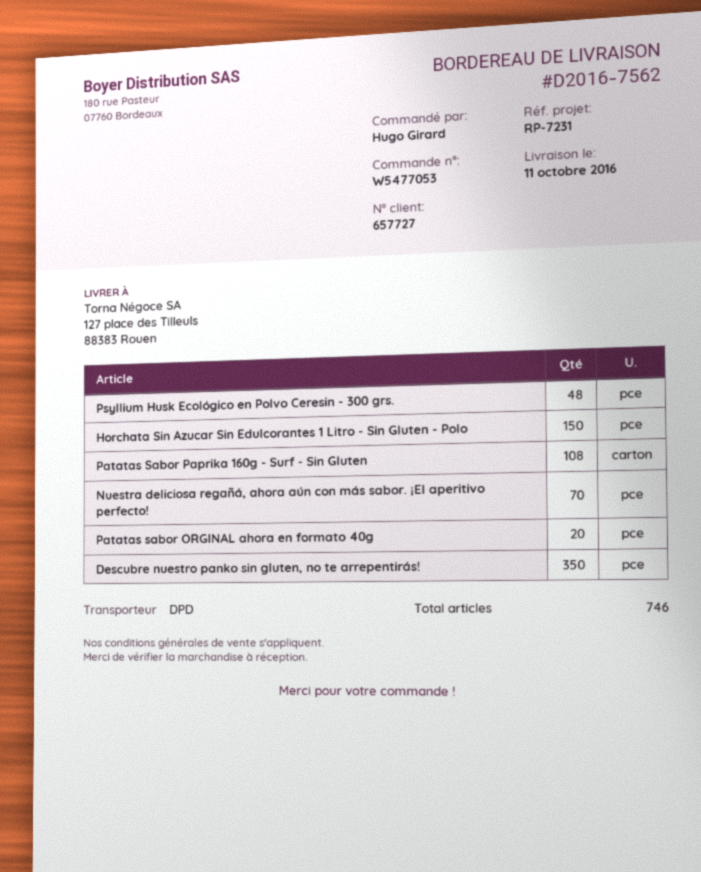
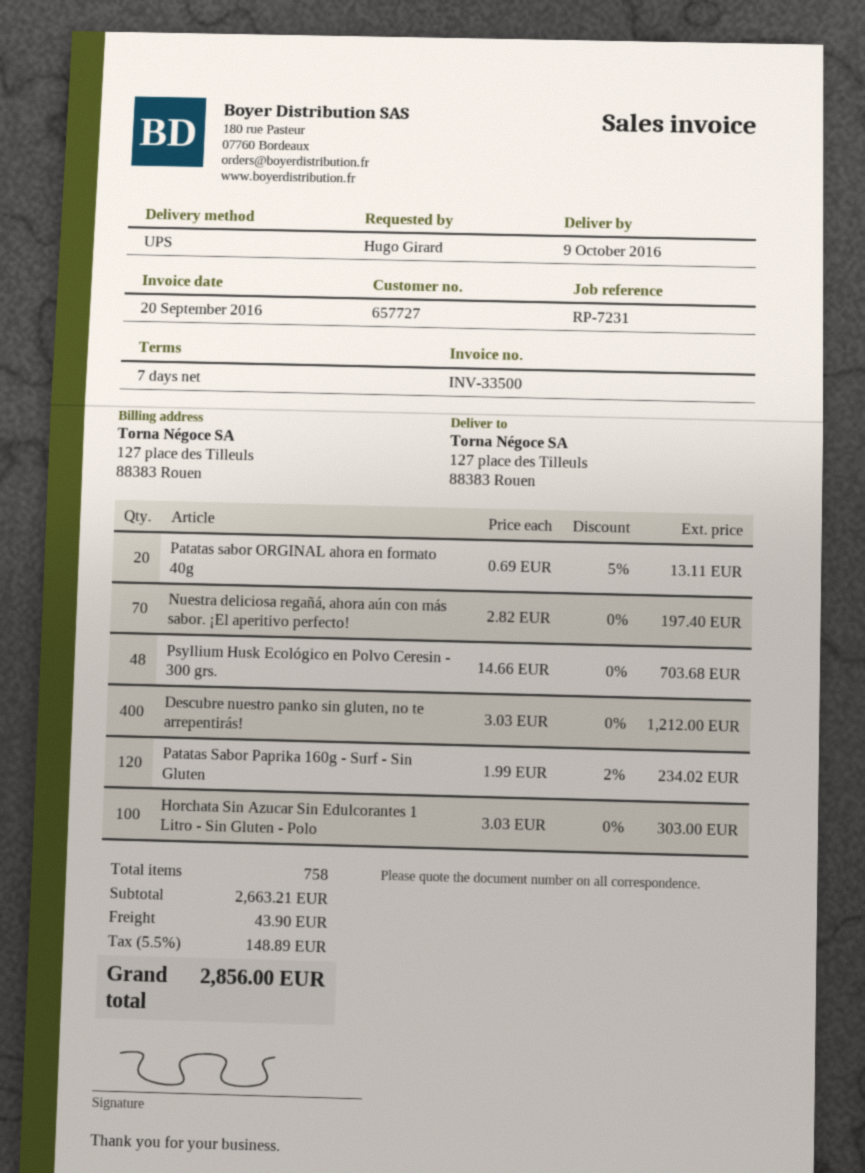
delivery date: 2016-10-11 -> 2016-10-09
shipping method: DPD -> UPS
Horchata Sin Azucar Sin Edulcorantes 1 Litro - Sin Gluten - Polo: 150 -> 100
Patatas Sabor Paprika 160g - Surf - Sin Gluten: 108 -> 120
Descubre nuestro panko sin gluten, no te arrepentirás!: 350 -> 400
total quantity: 746 -> 758

